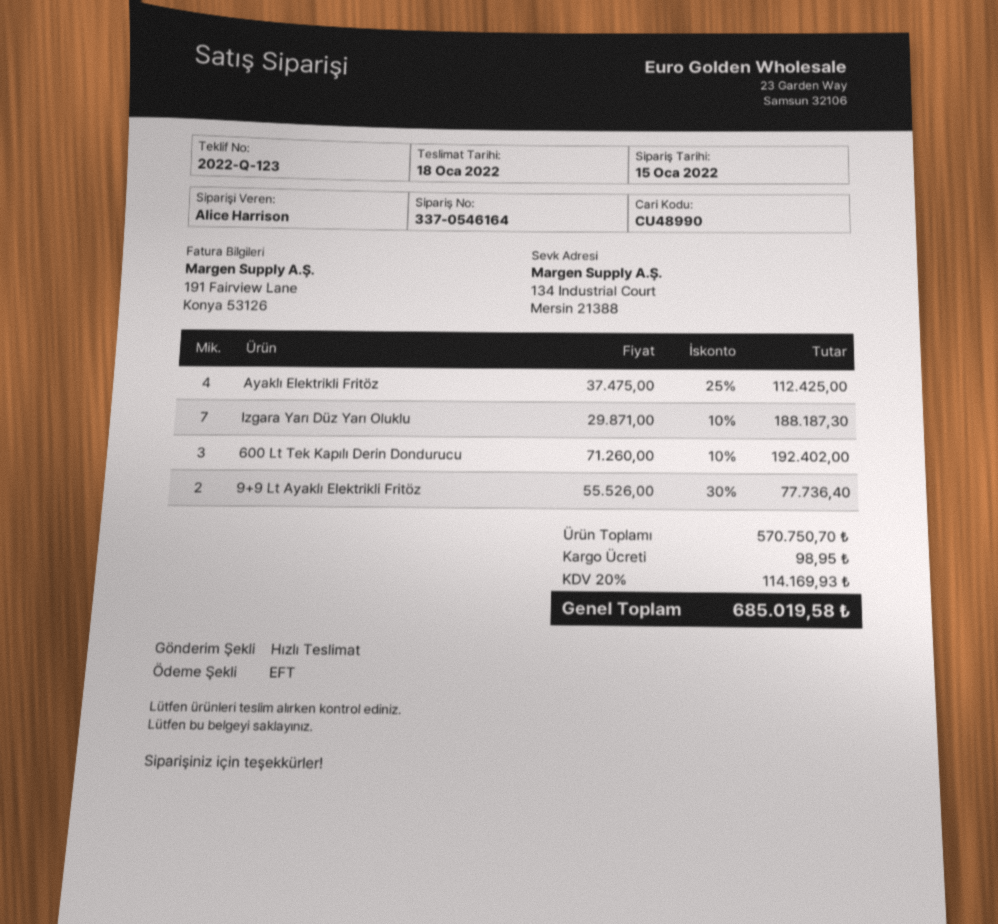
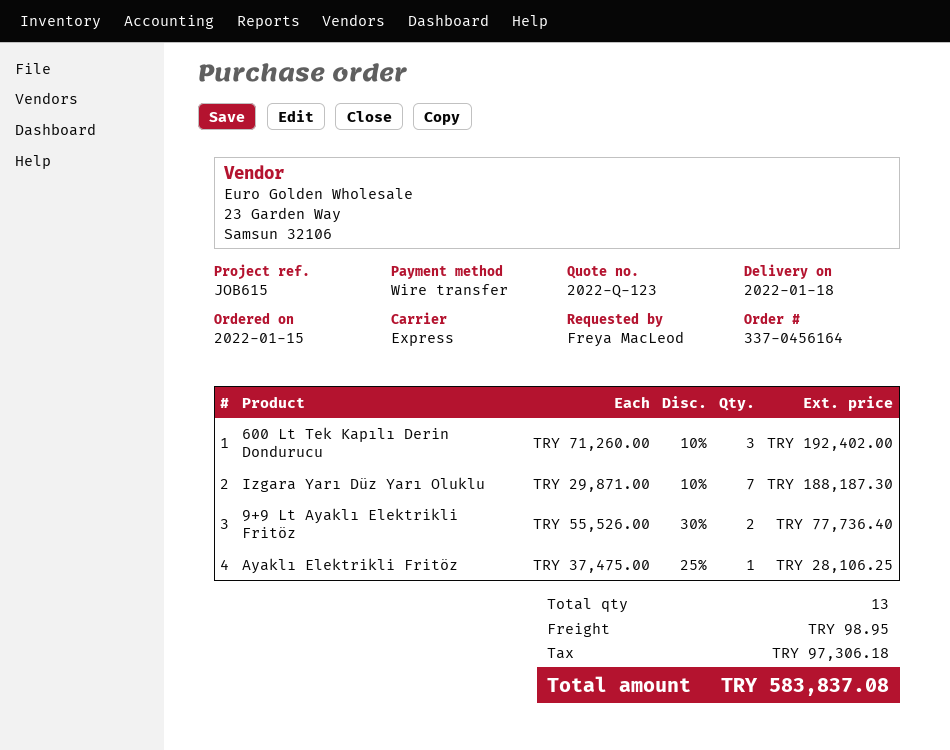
order number: 337-0546164 -> 337-0456164
ordered by: Alice Harrison -> Freya MacLeod
Ayaklı Elektrikli Fritöz: 4 x 37475.00 - 25% = 112425.00 -> 1 x 37475.00 - 25% = 28106.25
tax: 114169.93 -> 97306.18
total: 685019.58 -> 583837.08

